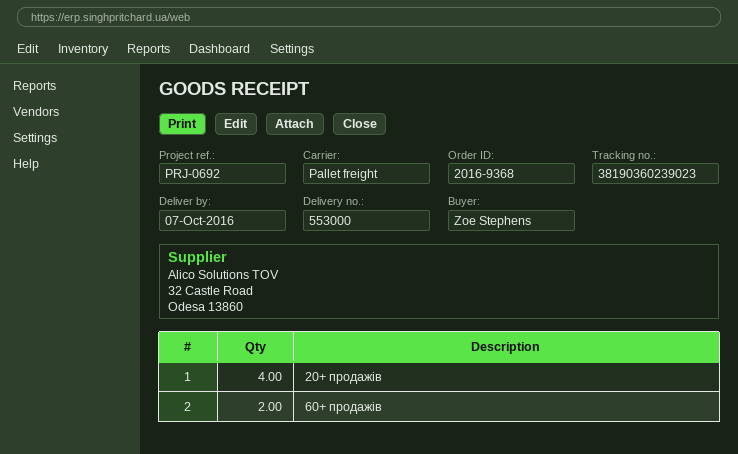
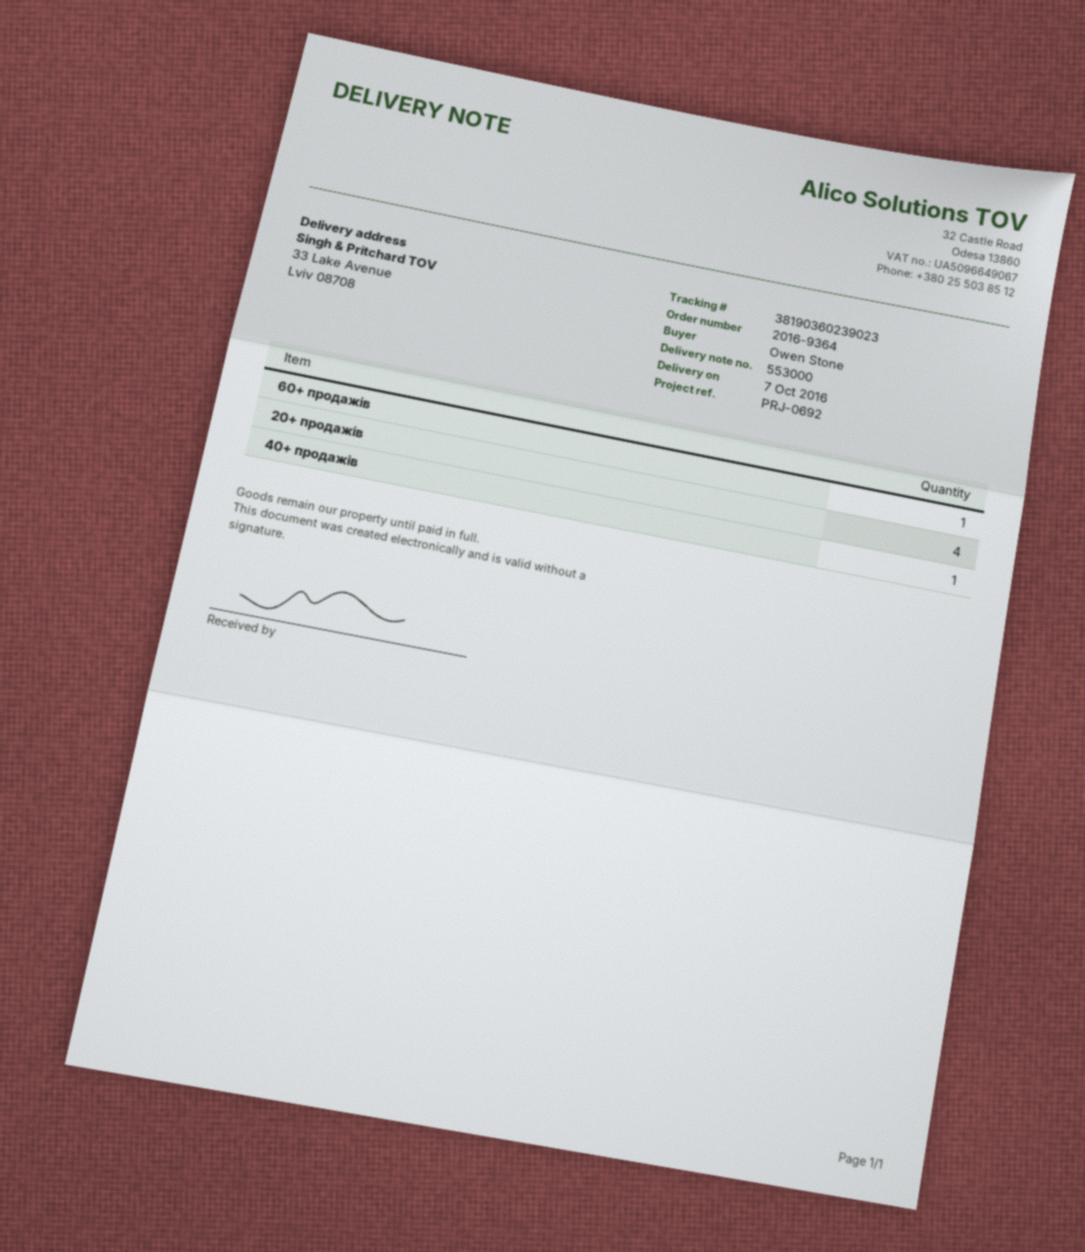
order number: 2016-9368 -> 2016-9364
ordered by: Zoe Stephens -> Owen Stone
60+ продажів: 2 -> 1
40+ продажів: none -> 1

